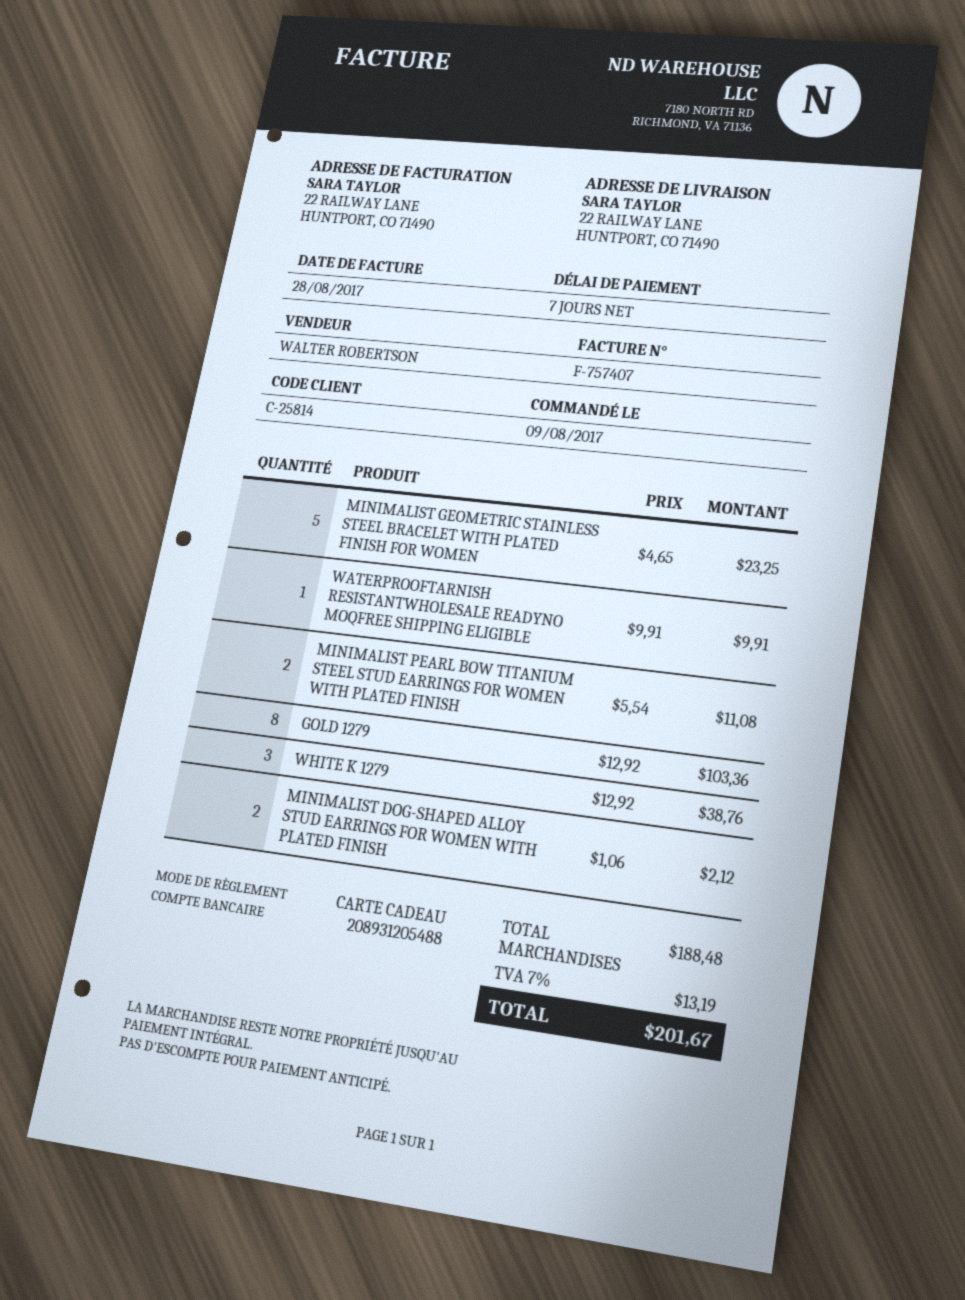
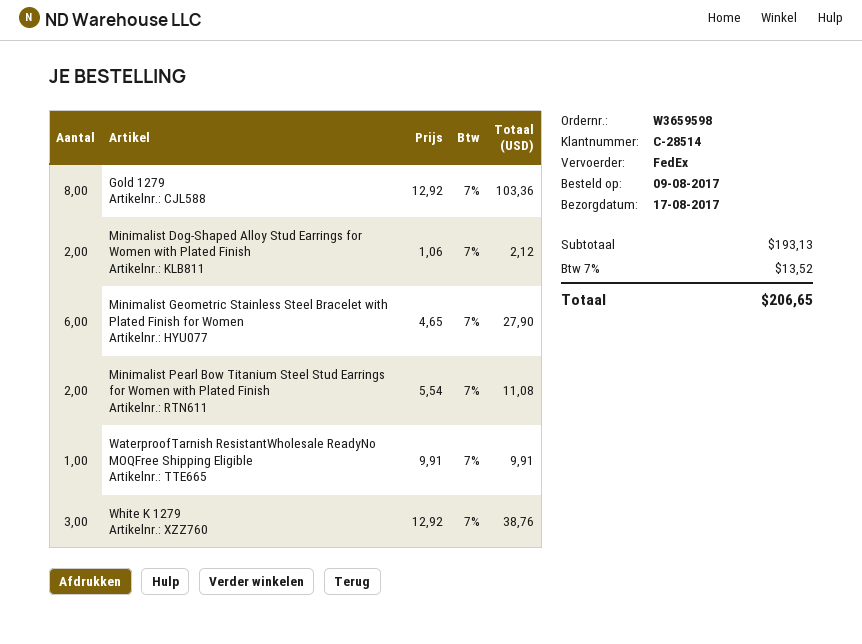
customer number: C-25814 -> C-28514
MINIMALIST GEOMETRIC STAINLESS STEEL BRACELET WITH PLATED FINISH FOR WOMEN: 5 x 4.65 = 23.25 -> 6 x 4.65 = 27.90
subtotal: 188.48 -> 193.13
tax: 7% = 13.19 -> 7% = 13.52
total: 201.67 -> 206.65

